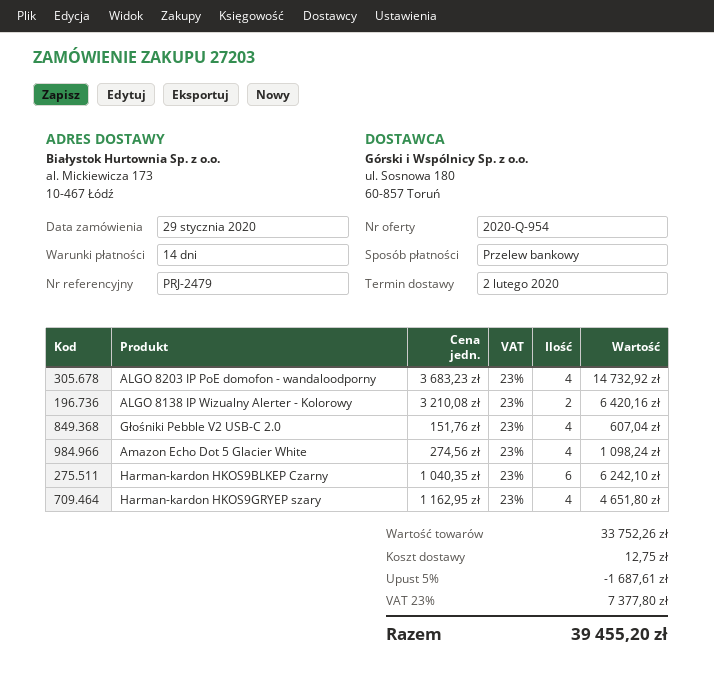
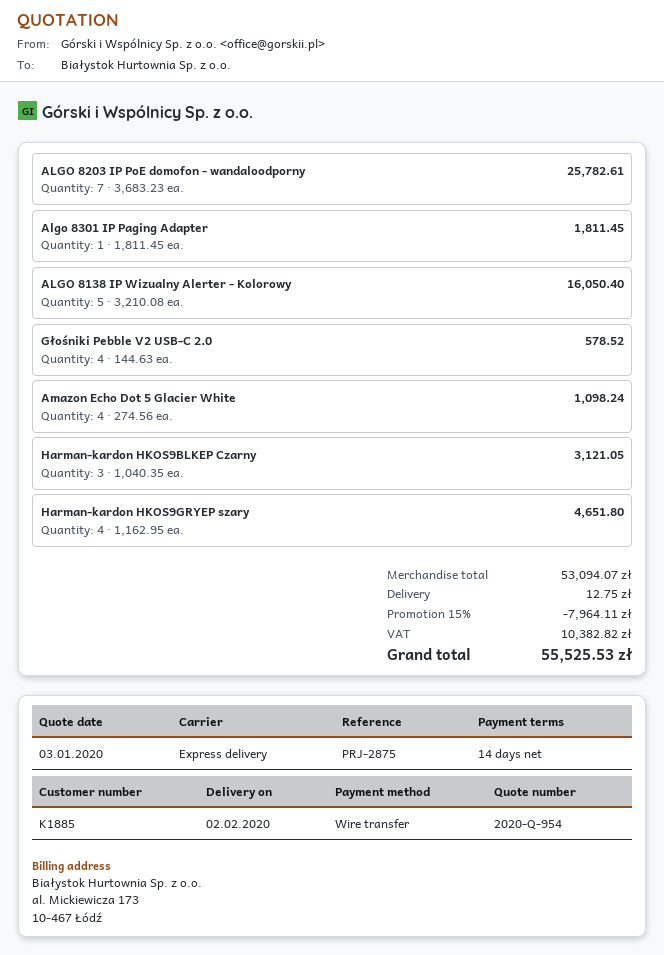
reference: PRJ-2479 -> PRJ-2875
ALGO 8203 IP PoE domofon - wandaloodporny: 4 x 3683.23 = 14732.92 -> 7 x 3683.23 = 25782.61
ALGO 8138 IP Wizualny Alerter - Kolorowy: 2 x 3210.08 = 6420.16 -> 5 x 3210.08 = 16050.40
Głośniki Pebble V2 USB-C 2.0: 4 x 151.76 = 607.04 -> 4 x 144.63 = 578.52
Harman-kardon HKOS9BLKEP Czarny: 6 x 1040.35 = 6242.10 -> 3 x 1040.35 = 3121.05
Algo 8301 IP Paging Adapter: none -> 1 x 1811.45 = 1811.45
subtotal: 33752.26 -> 53094.07
discount: 5% = 1687.61 -> 15% = 7964.11
tax: 7377.80 -> 10382.82
total: 39455.20 -> 55525.53

